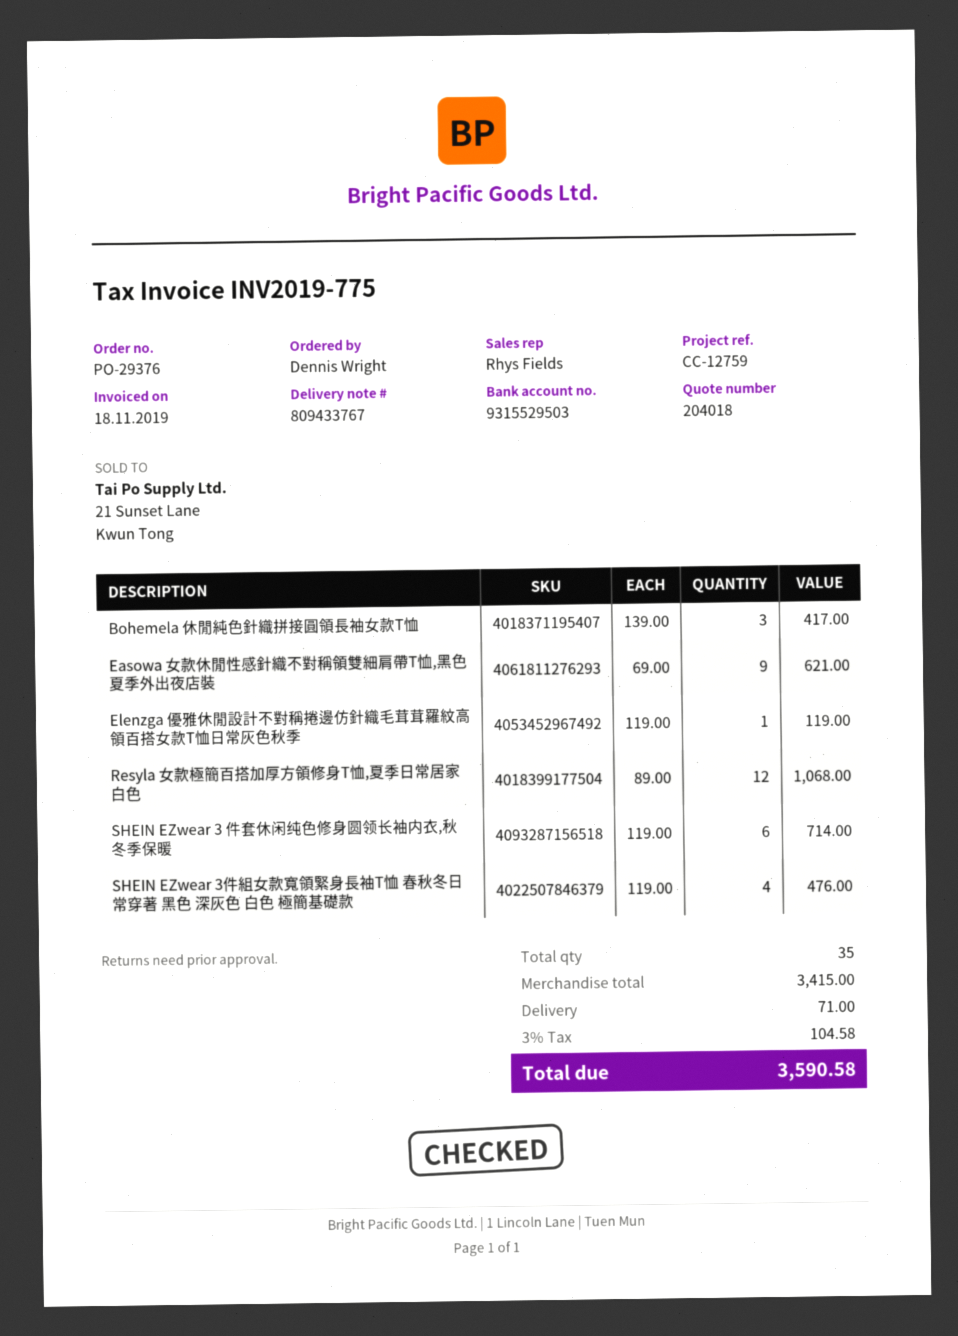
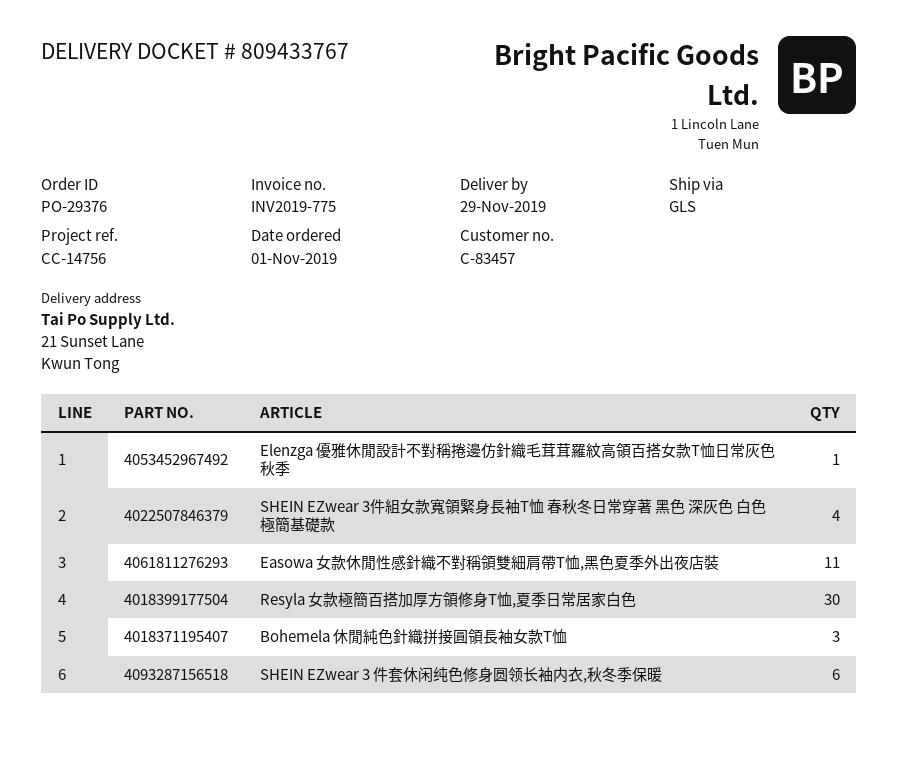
reference: CC-12759 -> CC-14756
Easowa 女款休閒性感針織不對稱領雙細肩帶T恤,黑色夏季外出夜店裝: 9 -> 11
Resyla 女款極簡百搭加厚方領修身T恤,夏季日常居家白色: 12 -> 30

